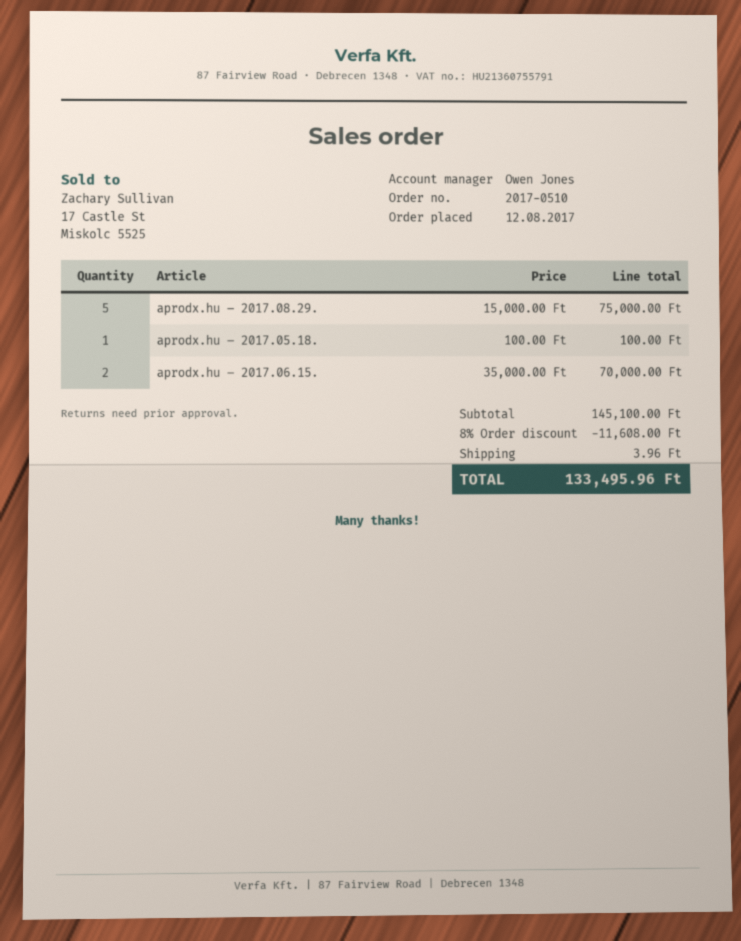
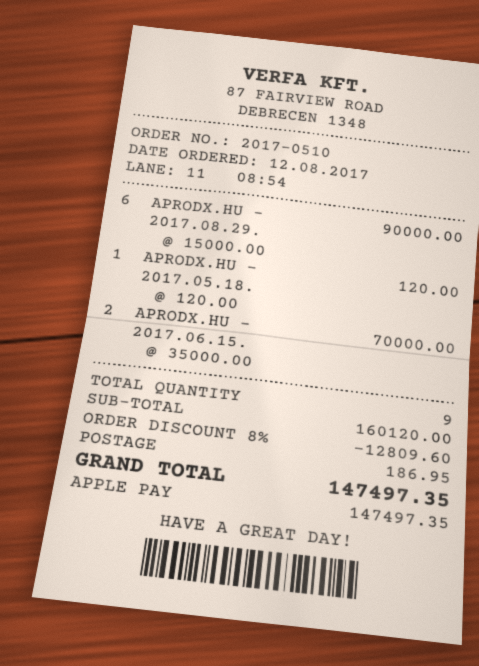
aprodx.hu – 2017.08.29.: 5 x 15000.00 = 75000.00 -> 6 x 15000.00 = 90000.00
aprodx.hu – 2017.05.18.: 1 x 100.00 = 100.00 -> 1 x 120.00 = 120.00
subtotal: 145100.00 -> 160120.00
discount: 8% = 11608.00 -> 8% = 12809.60
shipping: 3.96 -> 186.95
total: 133495.96 -> 147497.35

